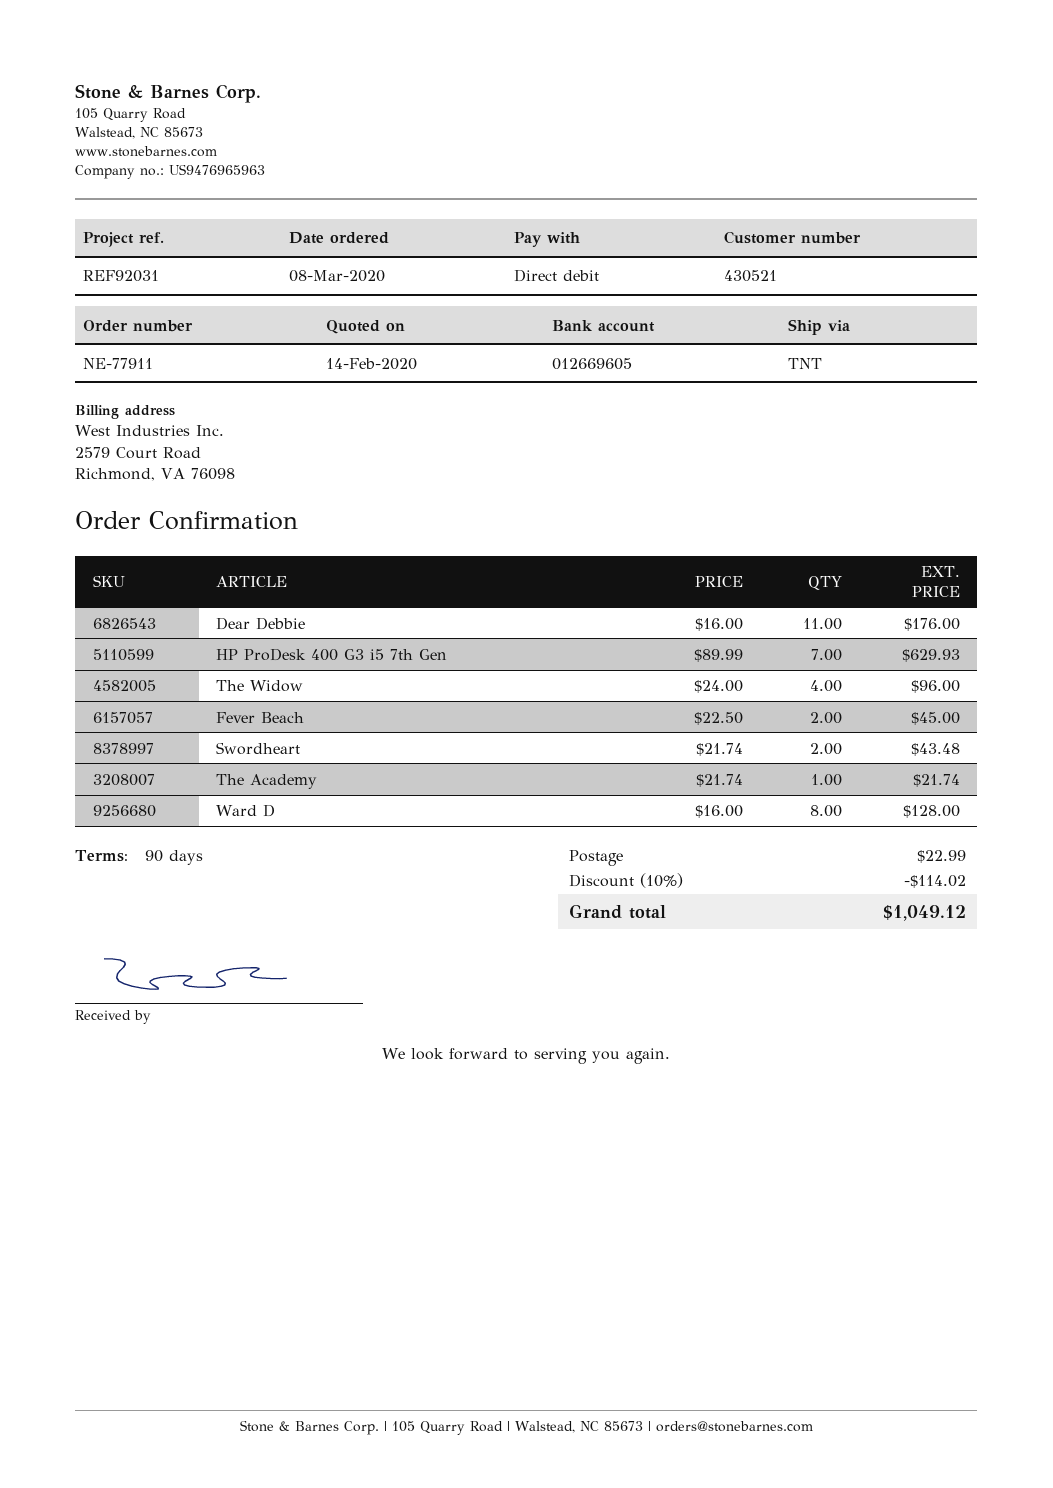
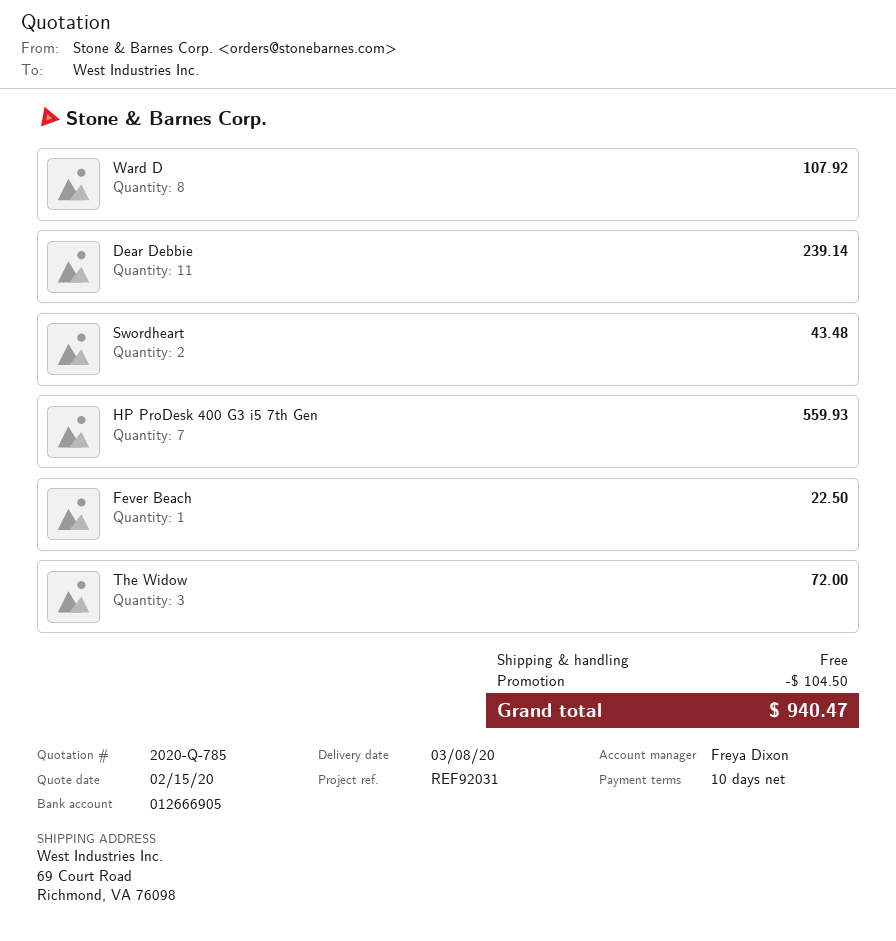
quote date: 2020-02-14 -> 2020-02-15
payment terms: 90 days -> 10 days
bank account: 012669605 -> 012666905
Dear Debbie: 11 for 176.00 -> 11 for 239.14
HP ProDesk 400 G3 i5 7th Gen: 7 for 629.93 -> 7 for 559.93
The Widow: 4 for 96.00 -> 3 for 72.00
Fever Beach: 2 for 45.00 -> 1 for 22.50
The Academy: 1 for 21.74 -> none
Ward D: 8 for 128.00 -> 8 for 107.92
discount: 114.02 -> 104.50
shipping: 22.99 -> 0.00
total: 1049.12 -> 940.47

